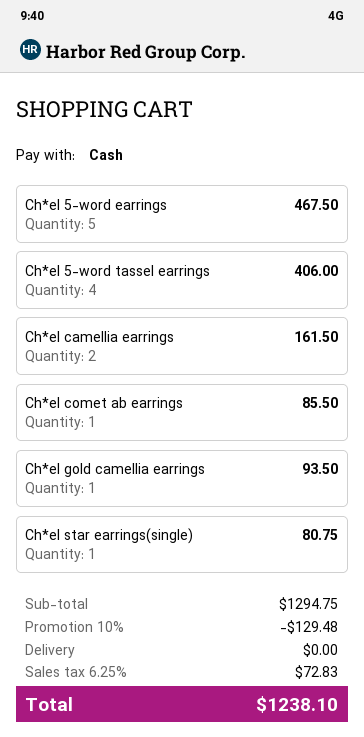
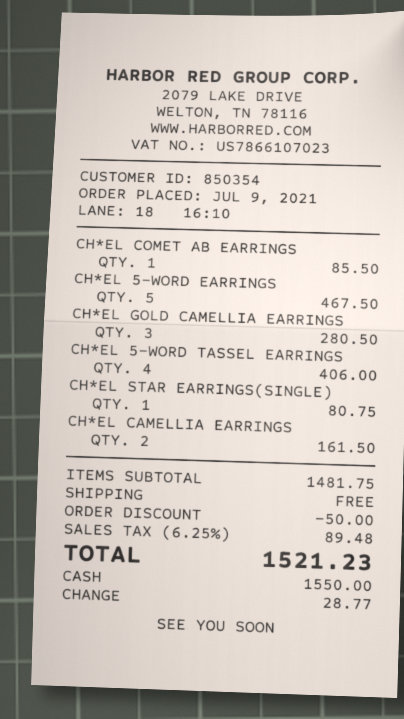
Ch*el gold camellia earrings: 1 for 93.50 -> 3 for 280.50
subtotal: 1294.75 -> 1481.75
discount: 129.48 -> 50.00
tax: 6.25% = 72.83 -> 6.25% = 89.48
total: 1238.10 -> 1521.23

